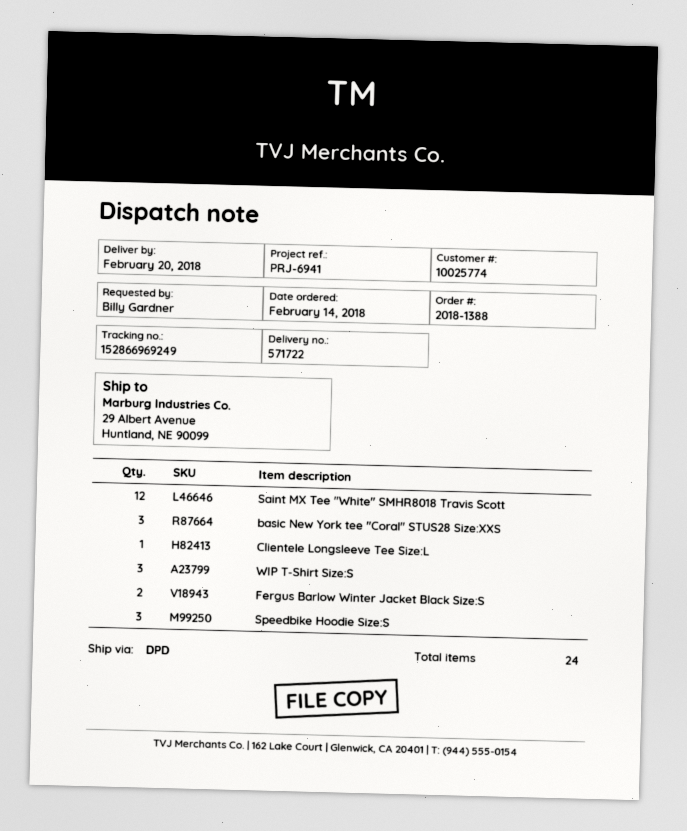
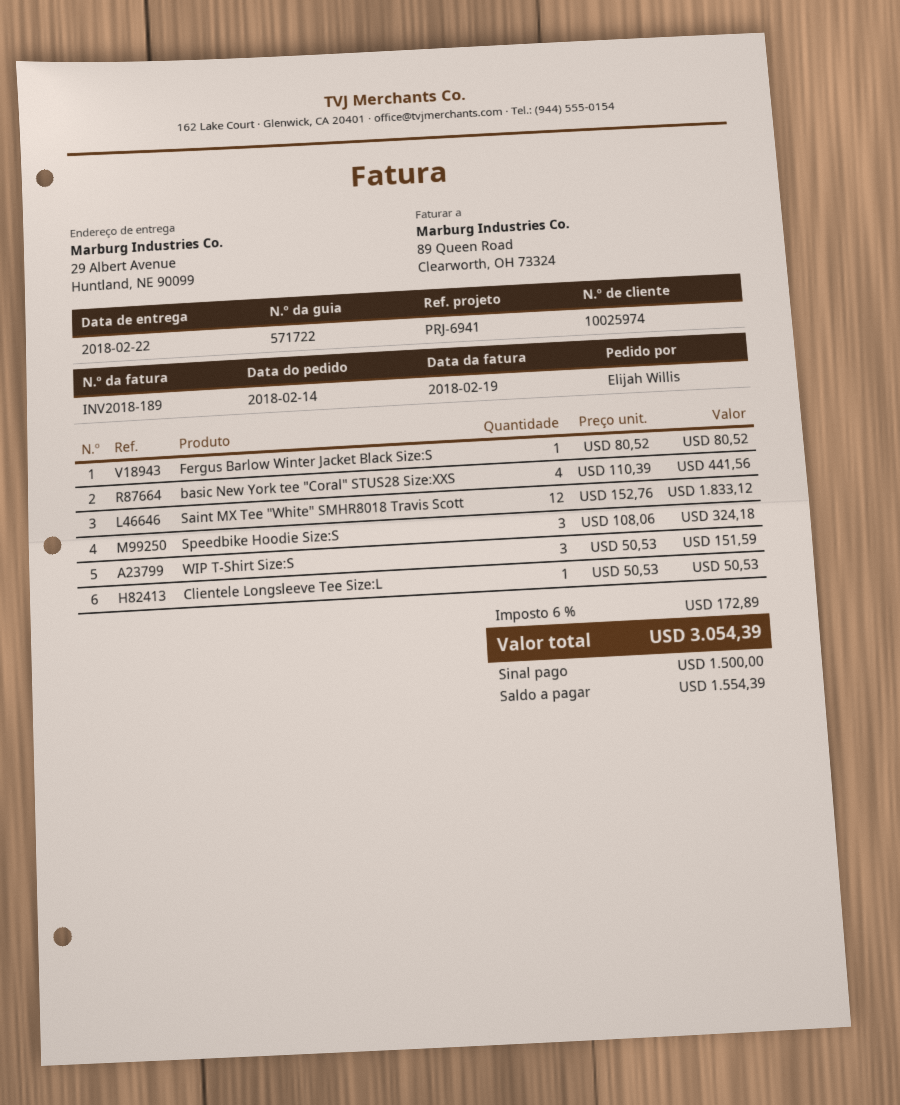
delivery date: 2018-02-20 -> 2018-02-22
customer number: 10025774 -> 10025974
ordered by: Billy Gardner -> Elijah Willis
basic New York tee "Coral" STUS28 Size:XXS: 3 -> 4
Fergus Barlow Winter Jacket Black Size:S: 2 -> 1

